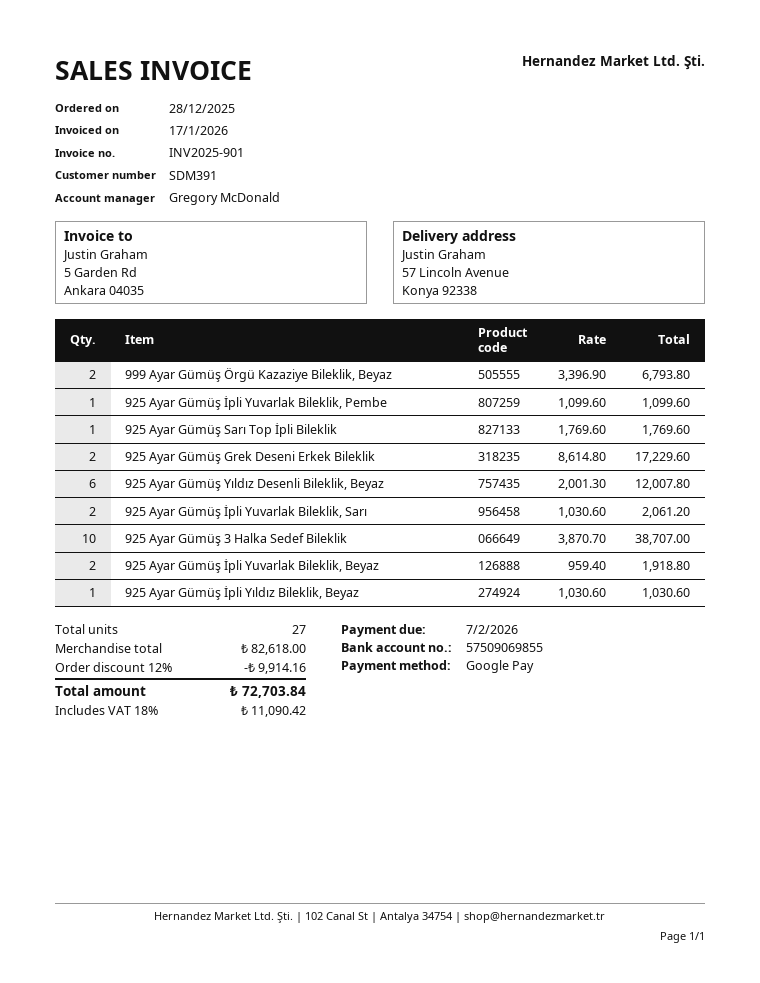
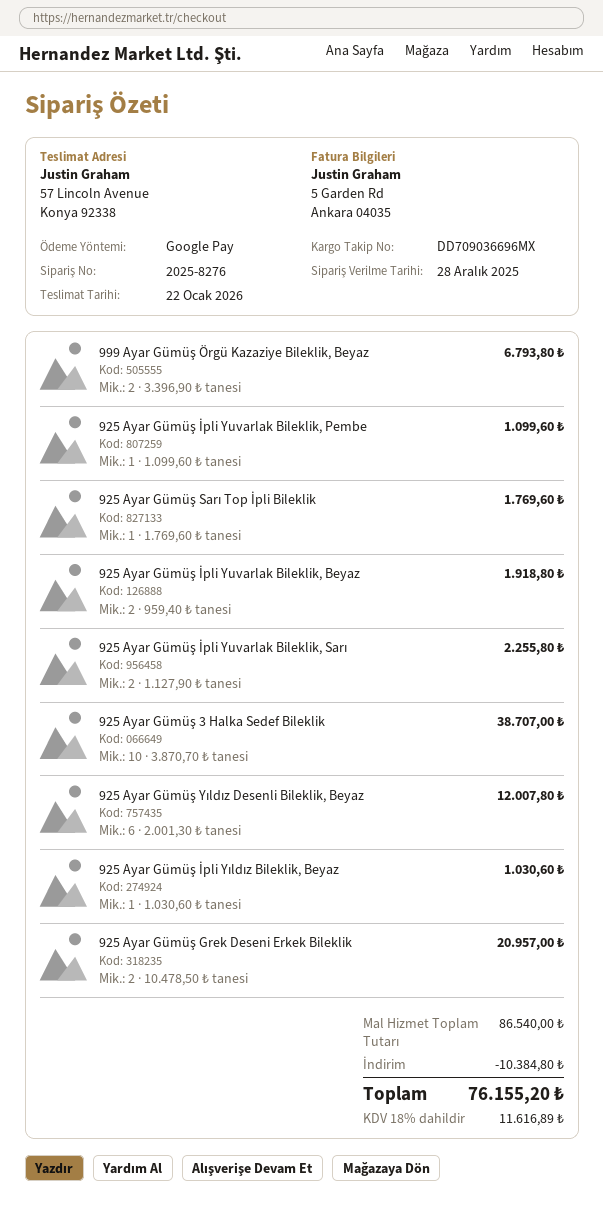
925 Ayar Gümüş Grek Deseni Erkek Bileklik: 2 x 8614.80 = 17229.60 -> 2 x 10478.50 = 20957.00
925 Ayar Gümüş İpli Yuvarlak Bileklik, Sarı: 2 x 1030.60 = 2061.20 -> 2 x 1127.90 = 2255.80
subtotal: 82618.00 -> 86540.00
discount: 9914.16 -> 10384.80
tax: 18% = 11090.42 -> 18% = 11616.89
total: 72703.84 -> 76155.20

